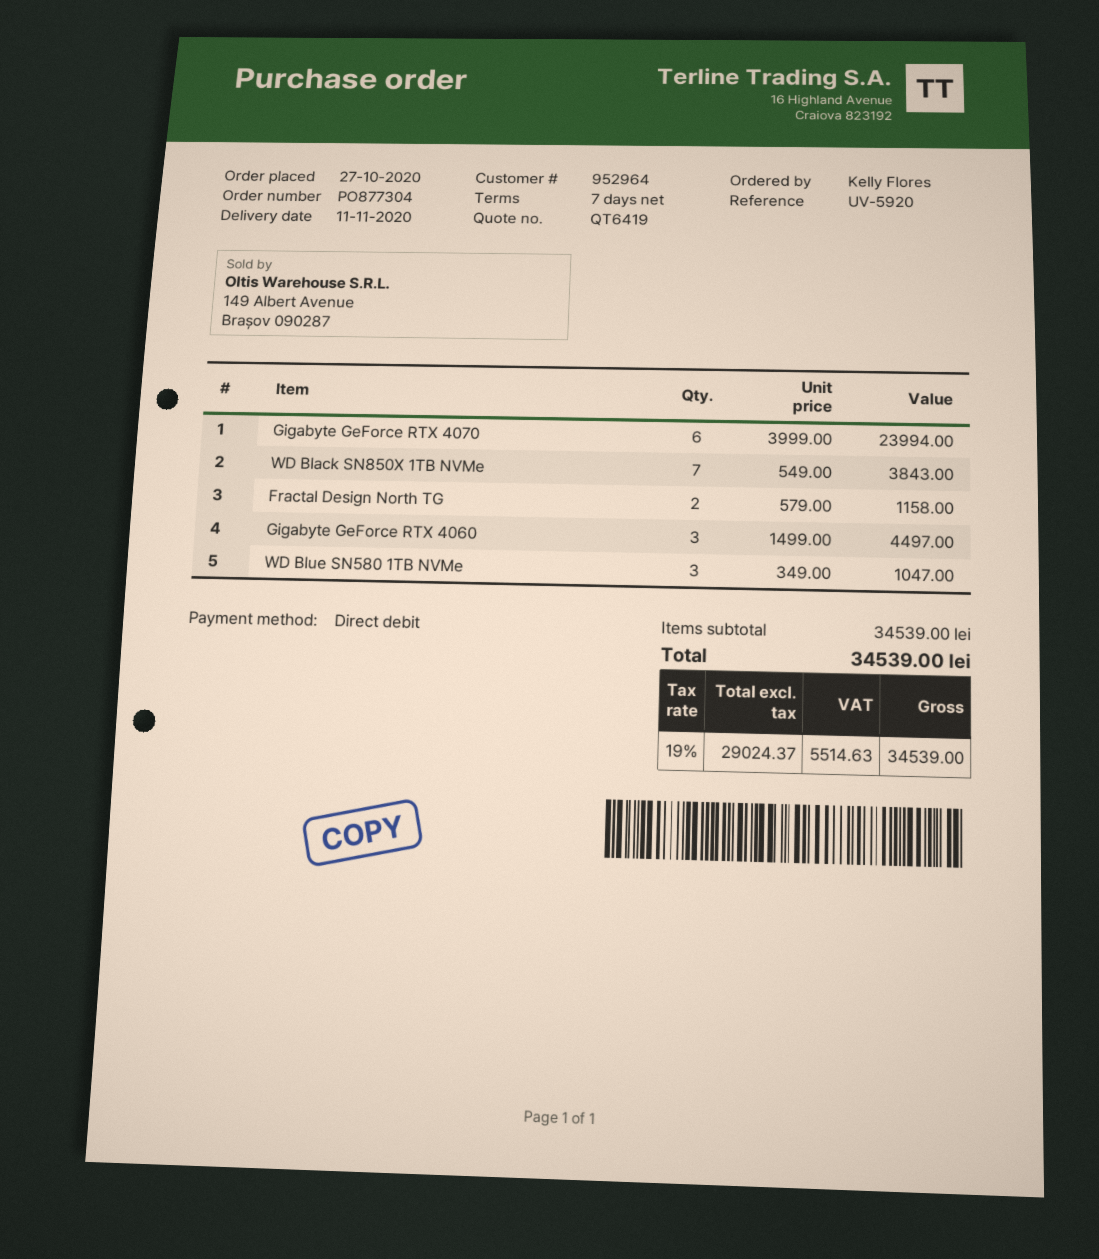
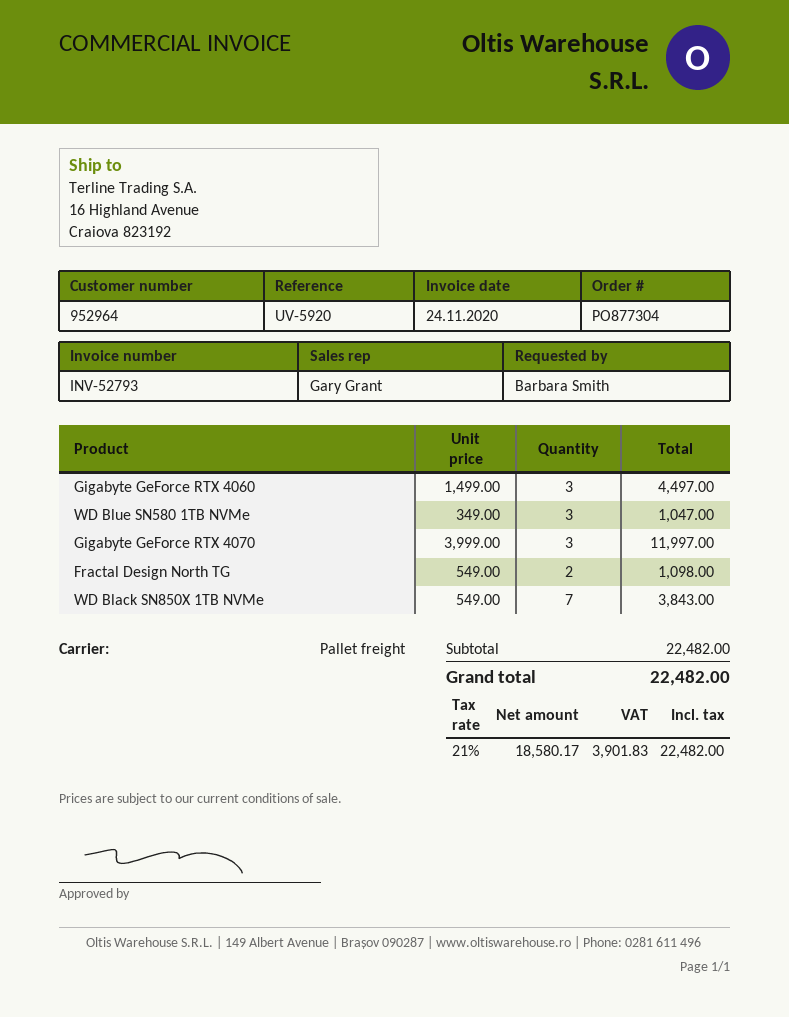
ordered by: Kelly Flores -> Barbara Smith
Gigabyte GeForce RTX 4070: 6 x 3999.00 = 23994.00 -> 3 x 3999.00 = 11997.00
Fractal Design North TG: 2 x 579.00 = 1158.00 -> 2 x 549.00 = 1098.00
subtotal: 34539.00 -> 22482.00
net: 29024.37 -> 18580.17
tax: 19% = 5514.63 -> 21% = 3901.83
total: 34539.00 -> 22482.00

